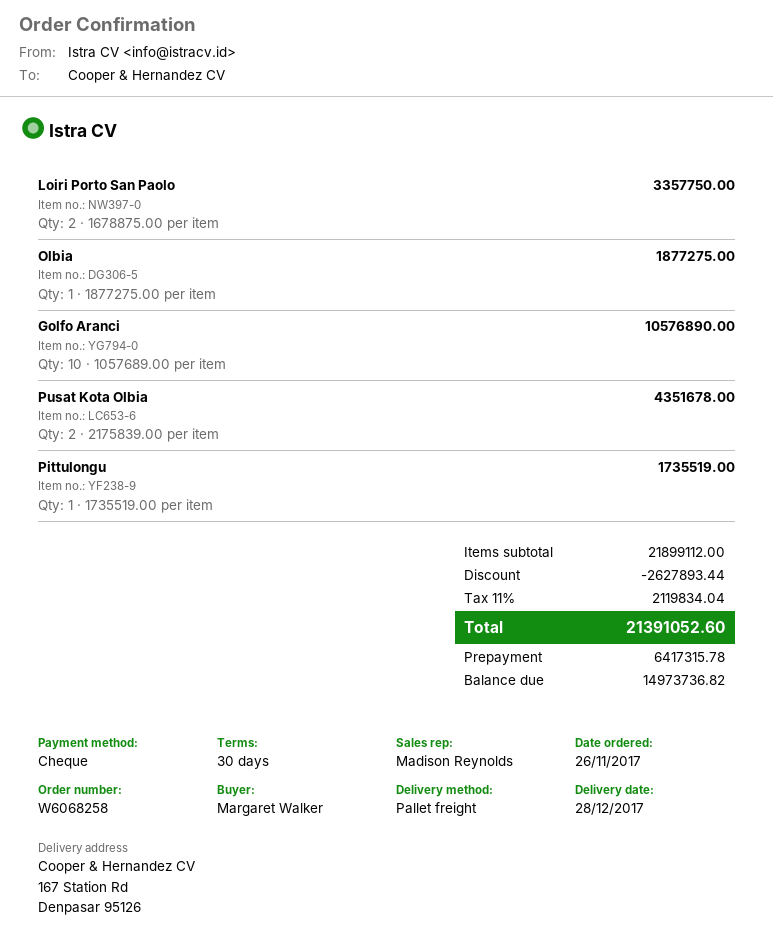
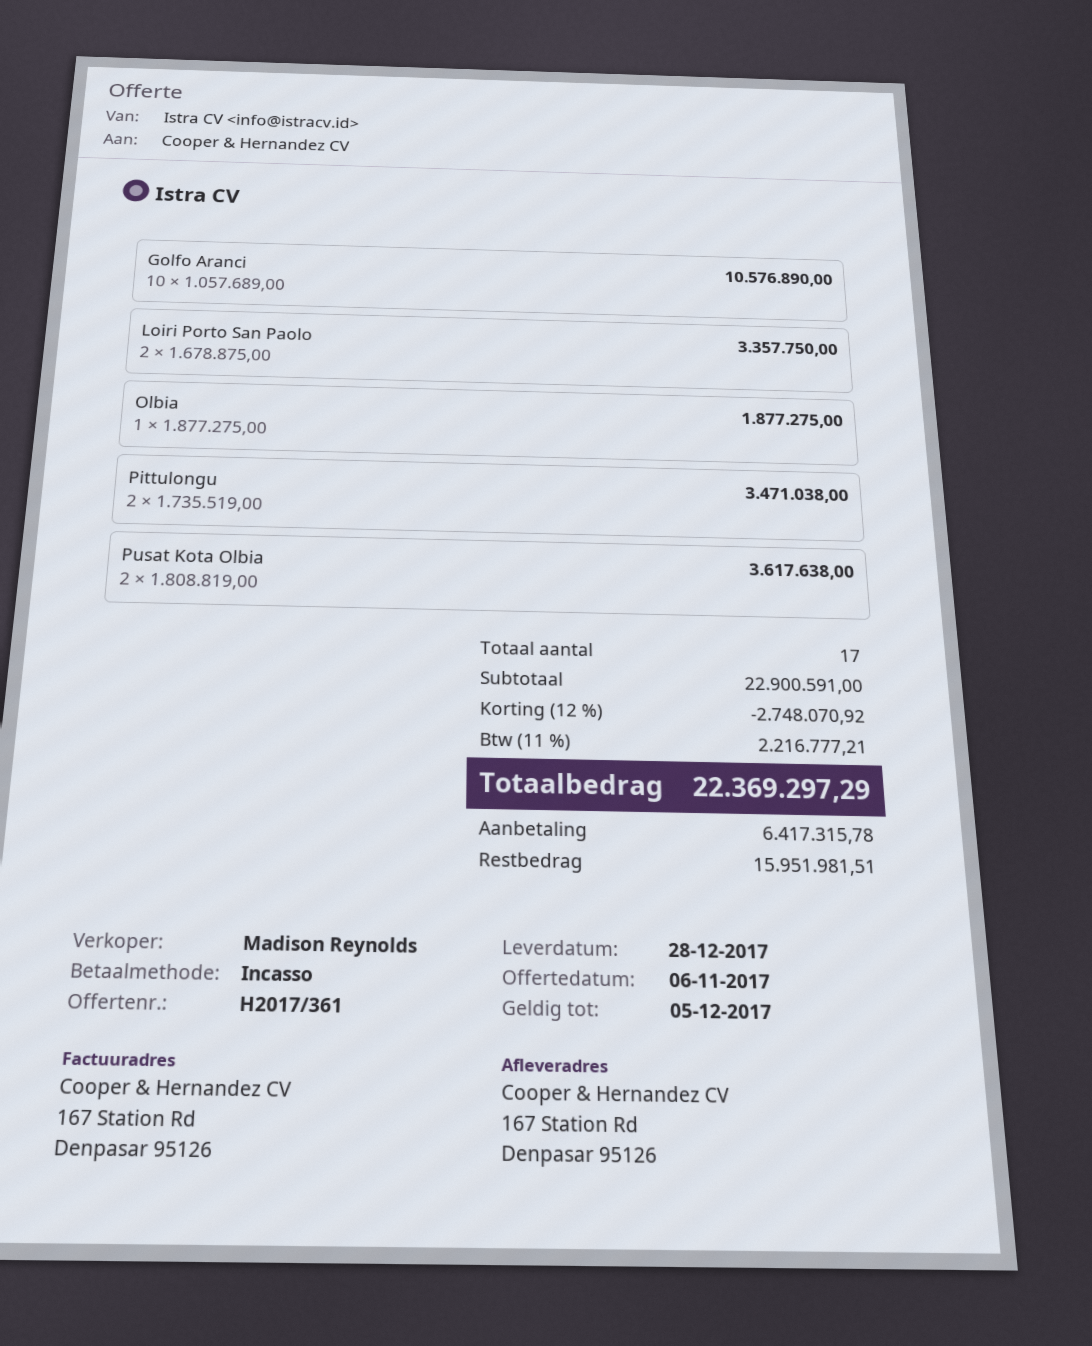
payment method: cheque -> direct debit
Pusat Kota Olbia: 2 x 2175839.00 = 4351678.00 -> 2 x 1808819.00 = 3617638.00
Pittulongu: 1 x 1735519.00 = 1735519.00 -> 2 x 1735519.00 = 3471038.00
subtotal: 21899112.00 -> 22900591.00
discount: 2627893.44 -> 2748070.92
tax: 11% = 2119834.04 -> 11% = 2216777.21
total: 21391052.60 -> 22369297.29
balance: 14973736.82 -> 15951981.51

